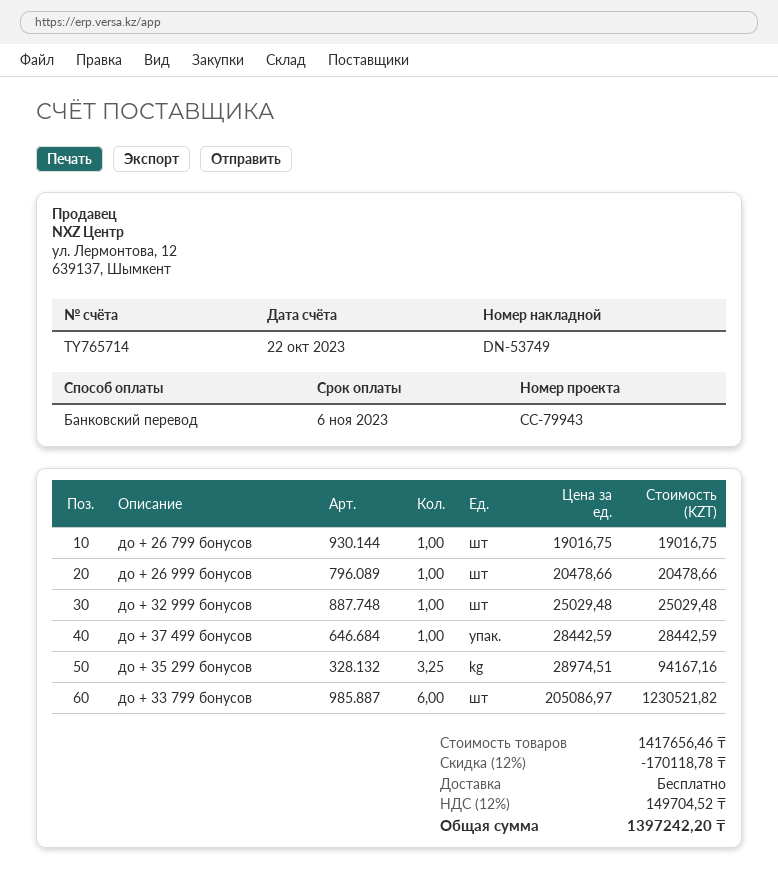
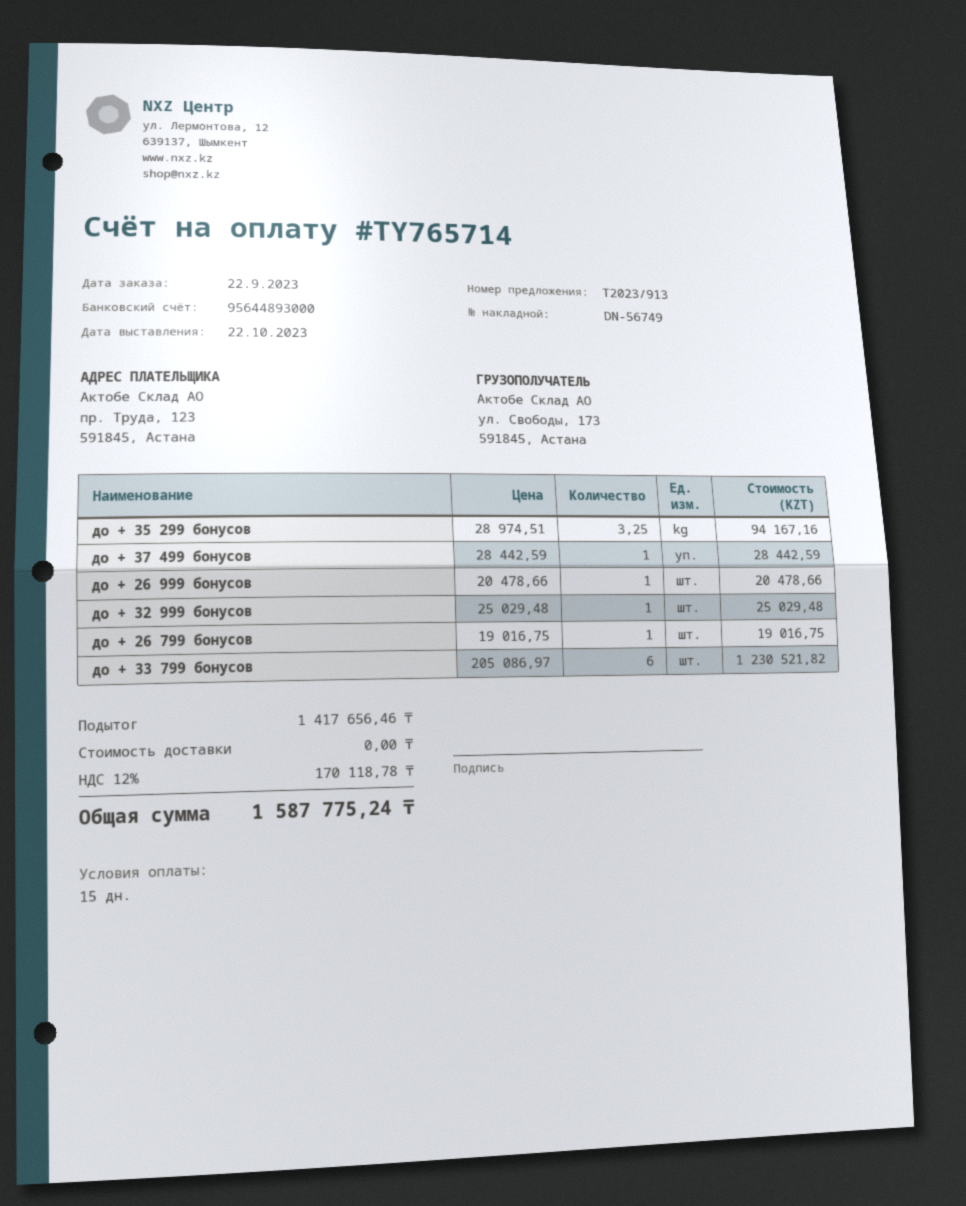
delivery note number: DN-53749 -> DN-56749
discount: 12% = 170118.78 -> none
tax: 12% = 149704.52 -> 12% = 170118.78
total: 1397242.20 -> 1587775.24

